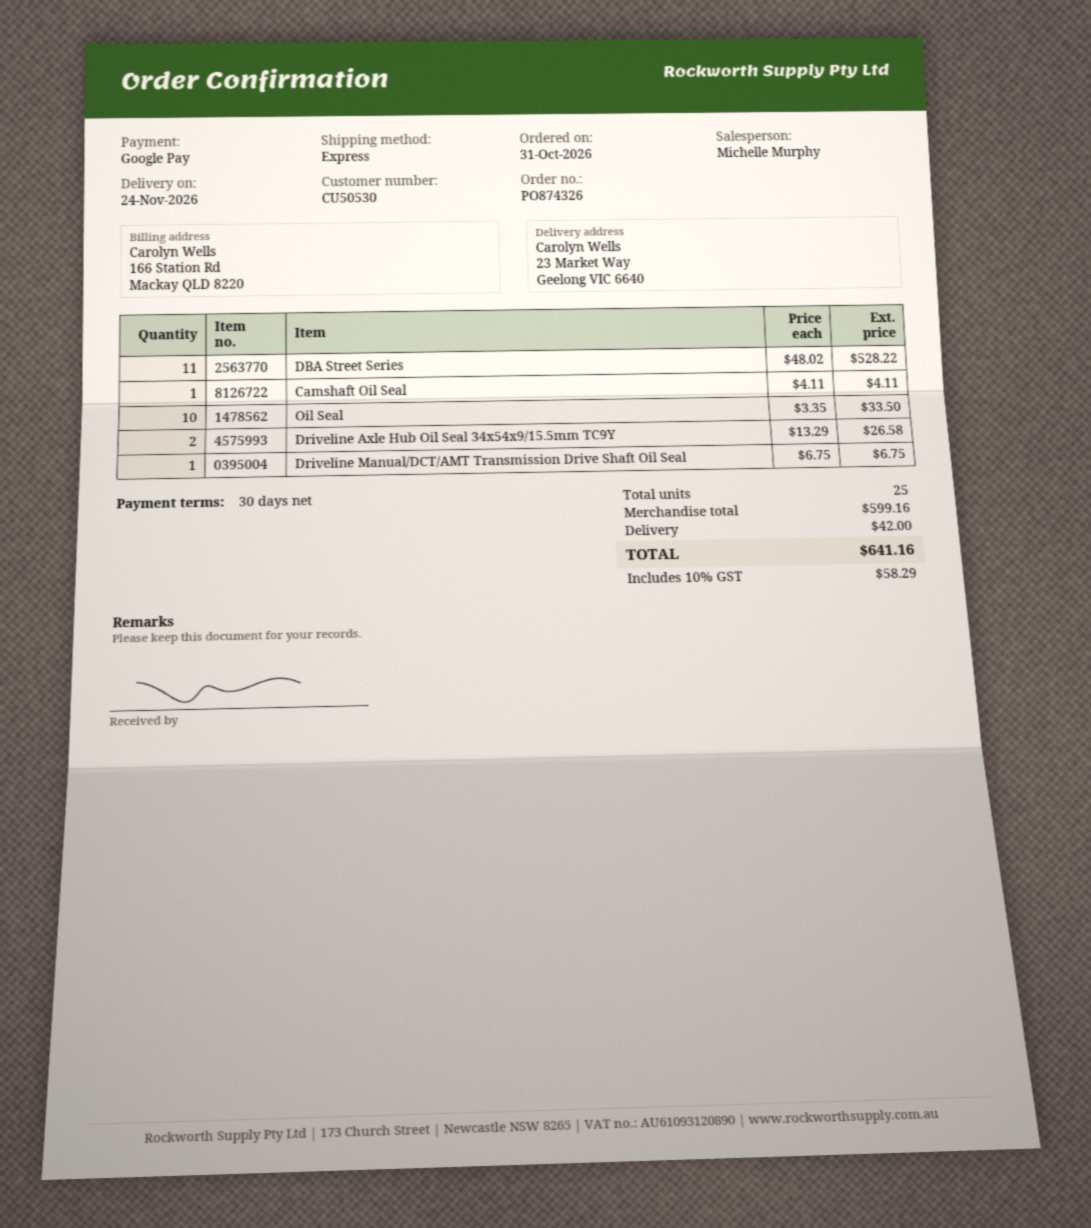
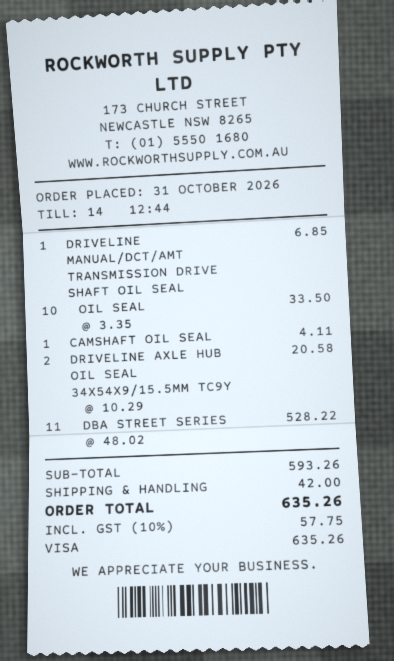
payment method: Google Pay -> Visa
Driveline Axle Hub Oil Seal 34x54x9/15.5mm TC9Y: 2 x 13.29 = 26.58 -> 2 x 10.29 = 20.58
Driveline Manual/DCT/AMT Transmission Drive Shaft Oil Seal: 1 x 6.75 = 6.75 -> 1 x 6.85 = 6.85
subtotal: 599.16 -> 593.26
tax: 10% = 58.29 -> 10% = 57.75
total: 641.16 -> 635.26

